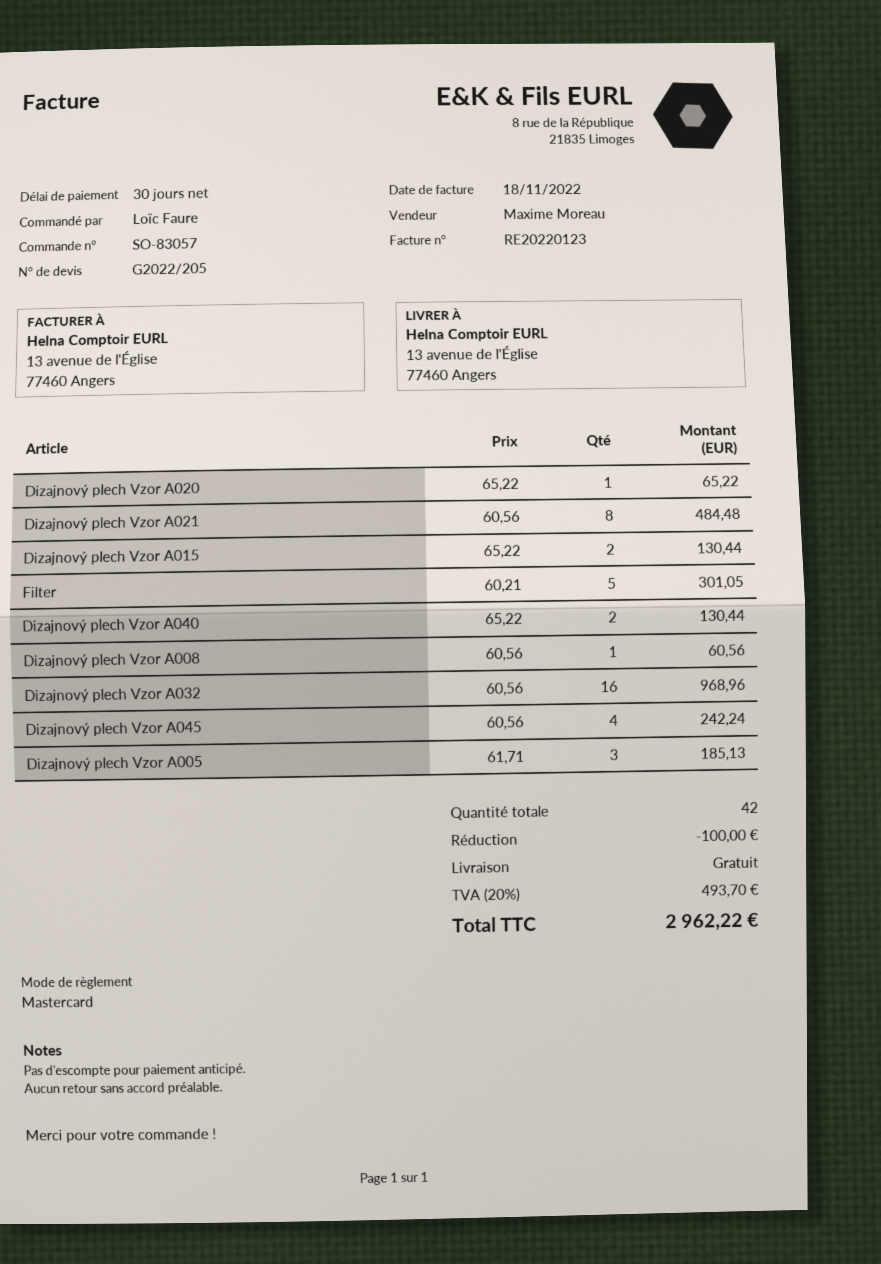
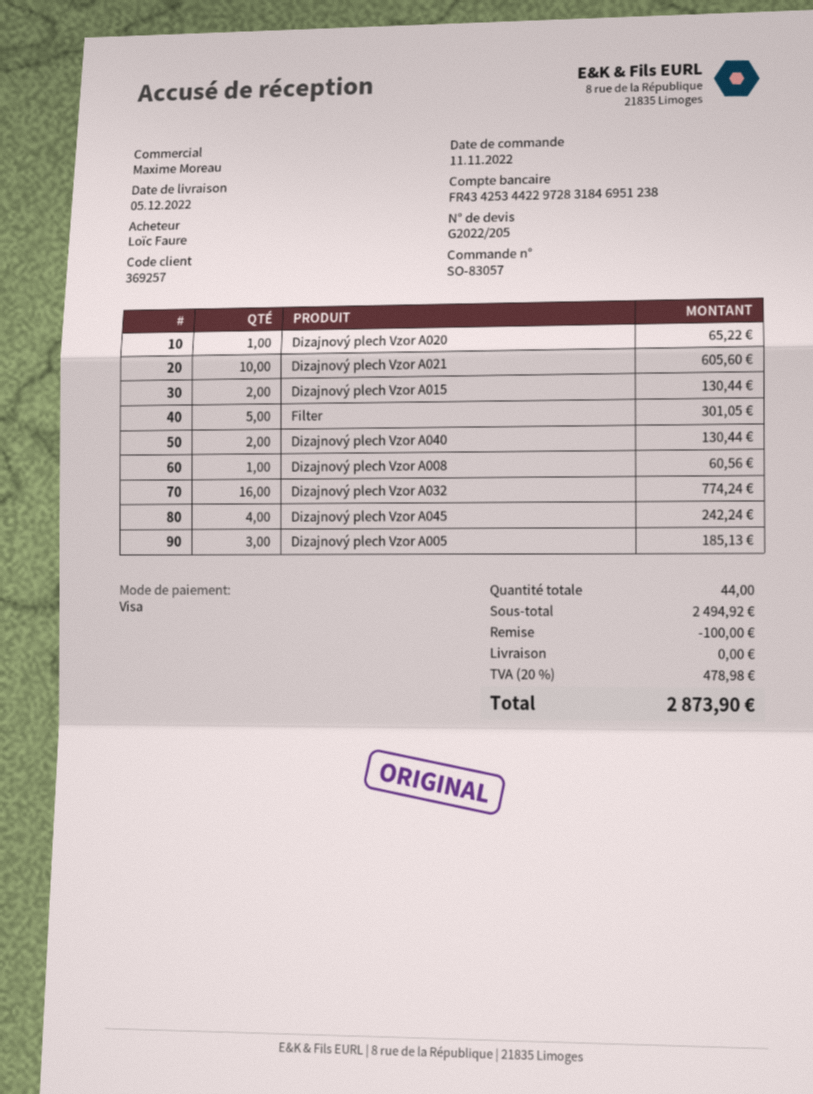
payment method: Mastercard -> Visa
Dizajnový plech Vzor A021: 8 for 484.48 -> 10 for 605.60
Dizajnový plech Vzor A032: 16 for 968.96 -> 16 for 774.24
total quantity: 42 -> 44
tax: 20% = 493.70 -> 20% = 478.98
total: 2962.22 -> 2873.90

